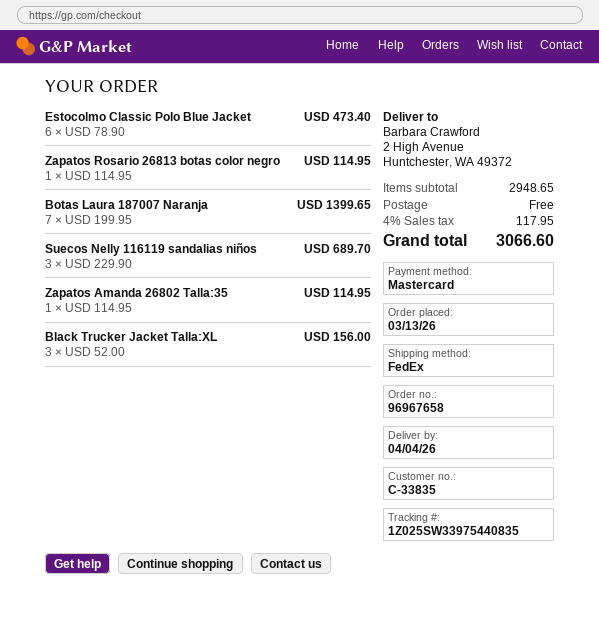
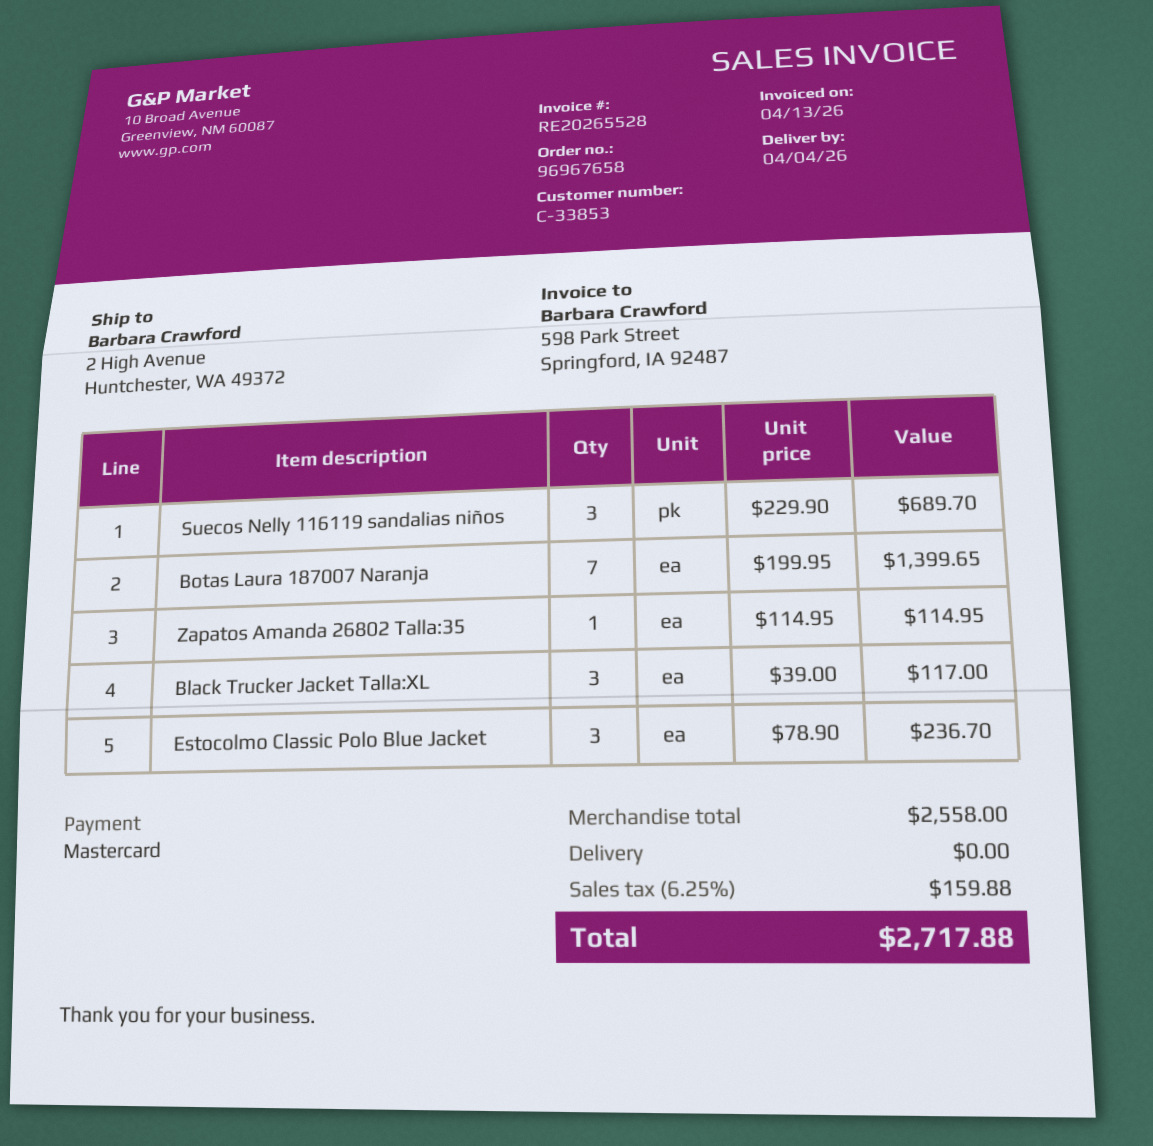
customer number: C-33835 -> C-33853
Estocolmo Classic Polo Blue Jacket: 6 x 78.90 = 473.40 -> 3 x 78.90 = 236.70
Zapatos Rosario 26813 botas color negro: 1 x 114.95 = 114.95 -> none
Black Trucker Jacket Talla:XL: 3 x 52.00 = 156.00 -> 3 x 39.00 = 117.00
subtotal: 2948.65 -> 2558.00
tax: 4% = 117.95 -> 6.25% = 159.88
total: 3066.60 -> 2717.88

